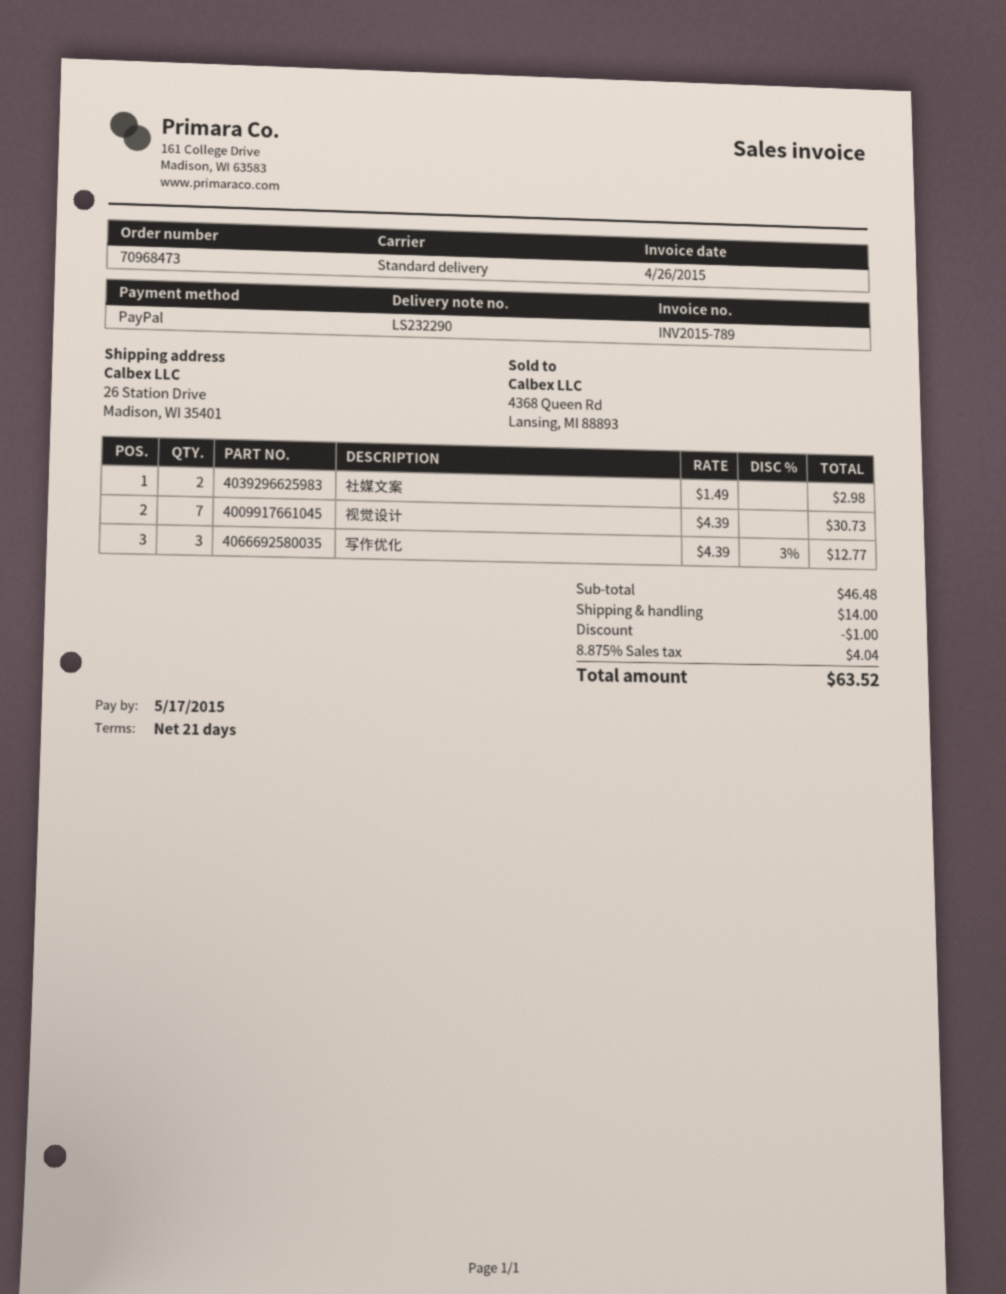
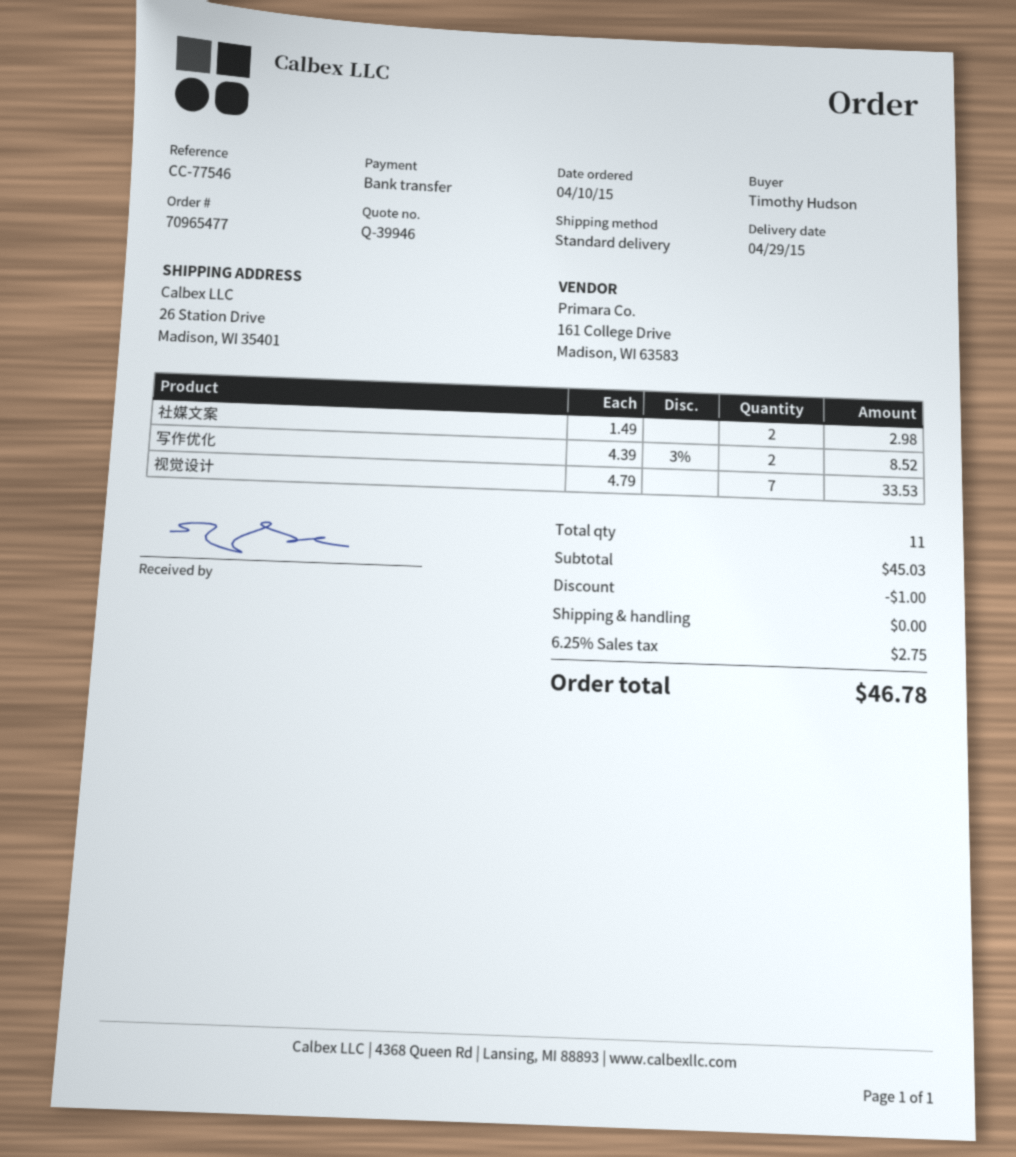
order number: 70968473 -> 70965477
payment method: PayPal -> bank transfer
视觉设计: 7 x 4.39 = 30.73 -> 7 x 4.79 = 33.53
写作优化: 3 x 4.39 - 3% = 12.77 -> 2 x 4.39 - 3% = 8.52
subtotal: 46.48 -> 45.03
shipping: 14.00 -> 0.00
tax: 8.875% = 4.04 -> 6.25% = 2.75
total: 63.52 -> 46.78

